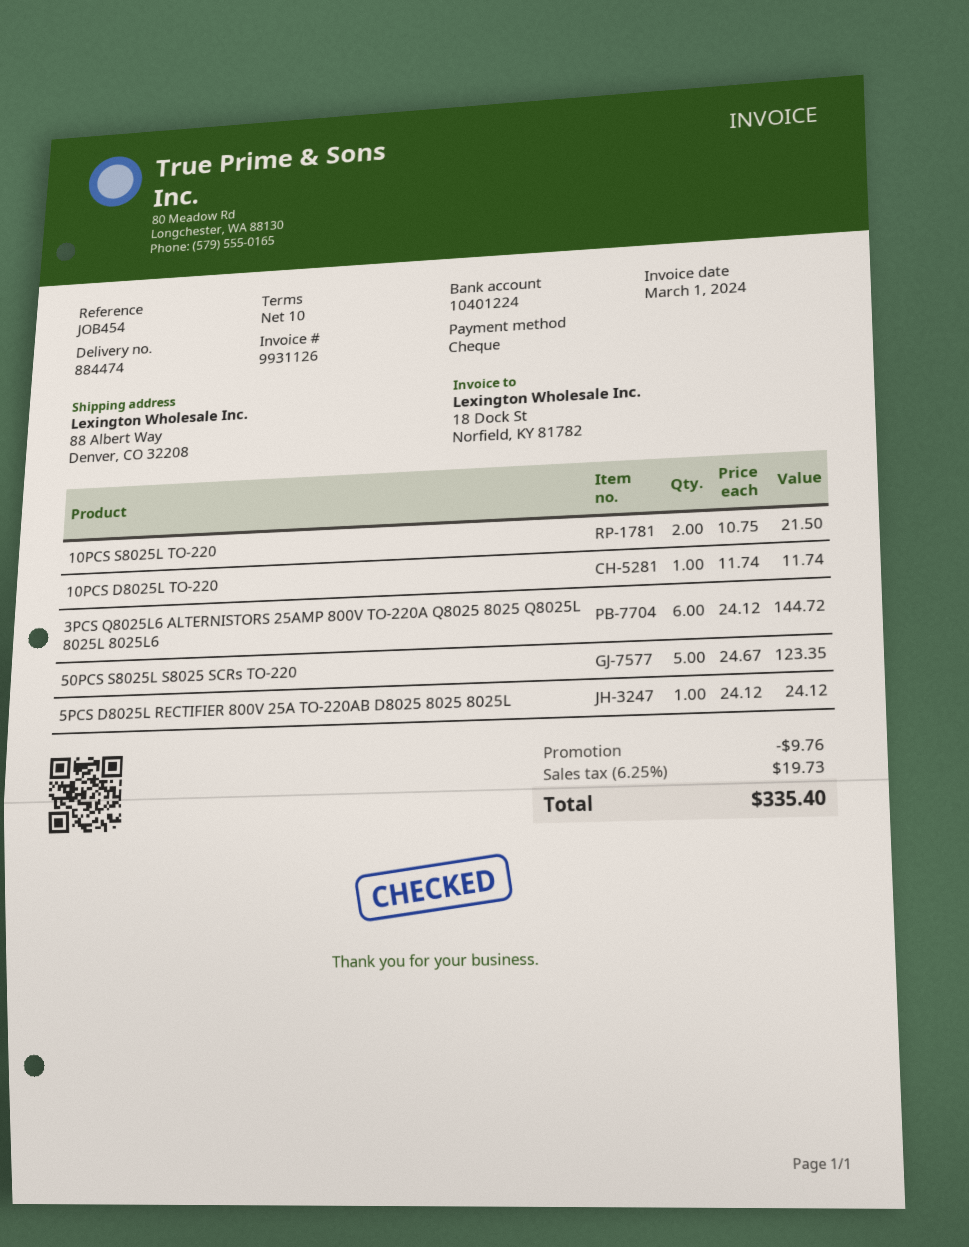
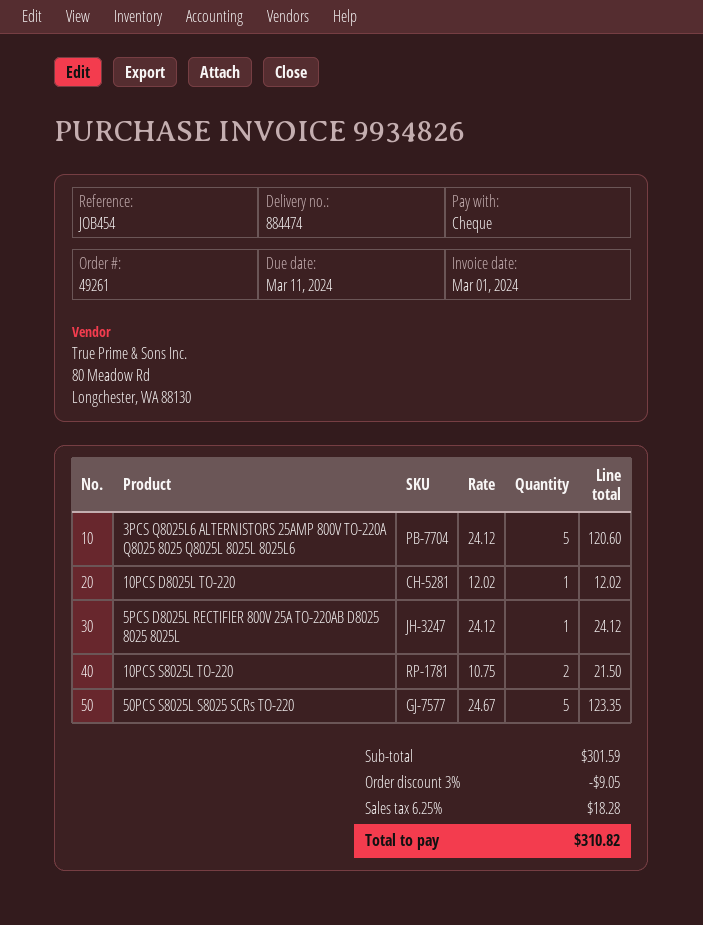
invoice number: 9931126 -> 9934826
10PCS D8025L TO-220: 1 x 11.74 = 11.74 -> 1 x 12.02 = 12.02
3PCS Q8025L6 ALTERNISTORS 25AMP 800V TO-220A Q8025 8025 Q8025L 8025L 8025L6: 6 x 24.12 = 144.72 -> 5 x 24.12 = 120.60
discount: 9.76 -> 9.05
tax: 6.25% = 19.73 -> 6.25% = 18.28
total: 335.40 -> 310.82

